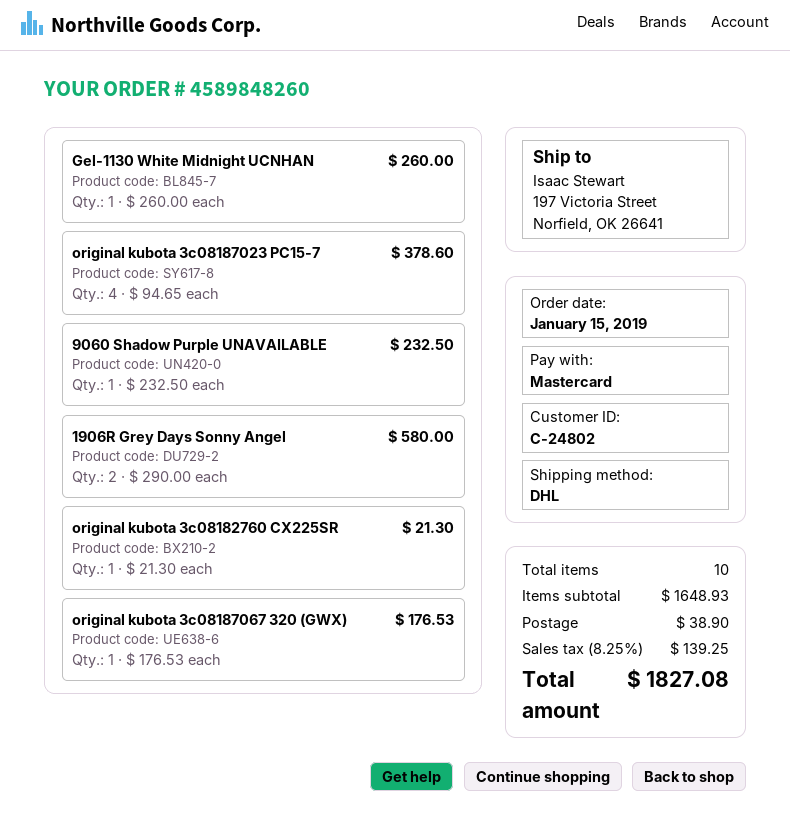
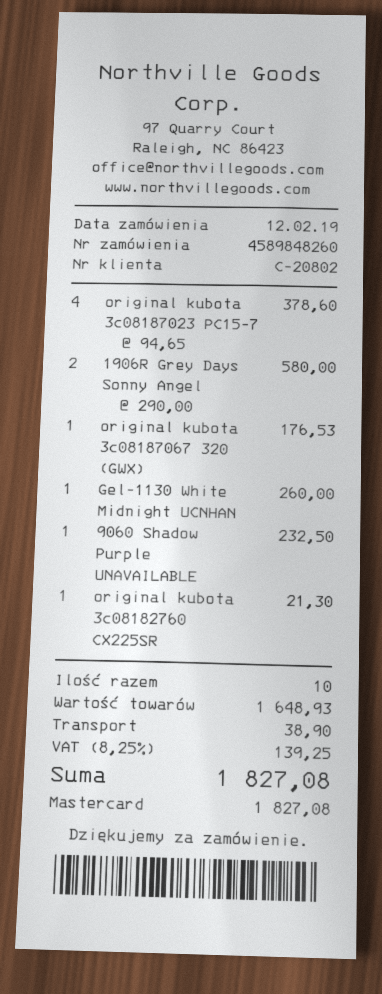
order date: 2019-01-15 -> 2019-02-12
customer number: C-24802 -> C-20802

